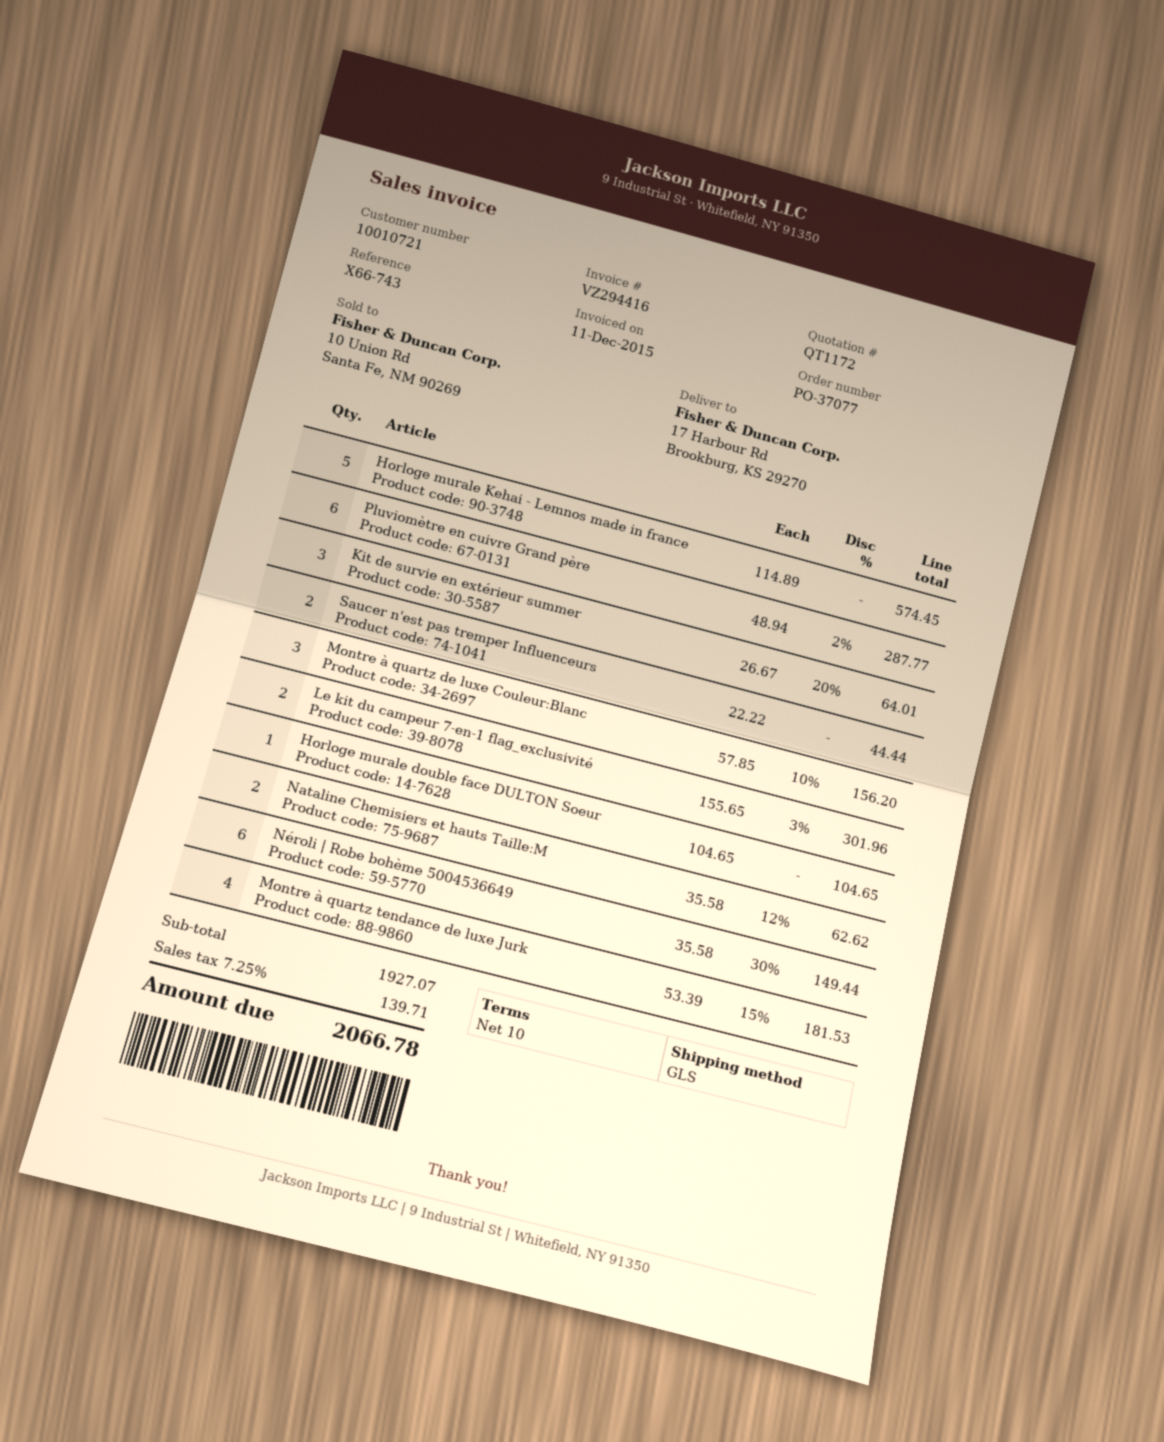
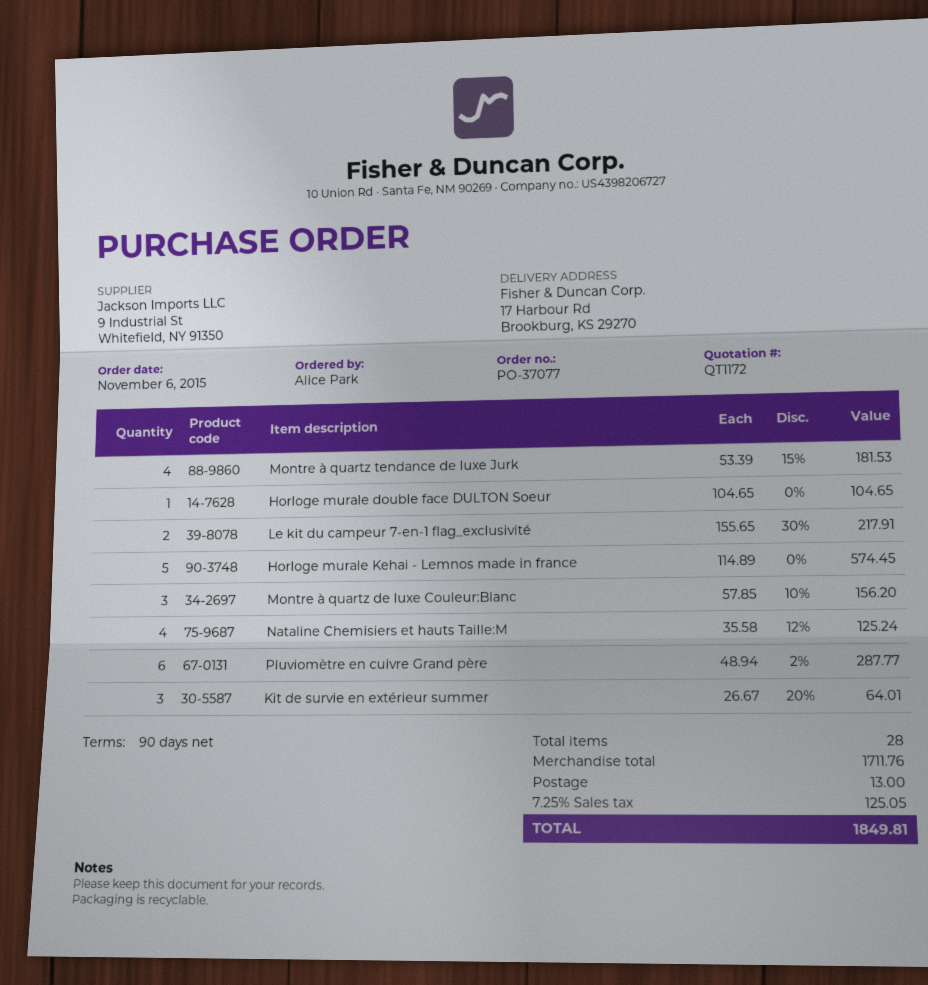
payment terms: 10 days -> 90 days
Saucer n'est pas tremper Influenceurs: 2 x 22.22 = 44.44 -> none
Le kit du campeur 7-en-1 flag_exclusivité: 2 x 155.65 - 3% = 301.96 -> 2 x 155.65 - 30% = 217.91
Nataline Chemisiers et hauts Taille:M: 2 x 35.58 - 12% = 62.62 -> 4 x 35.58 - 12% = 125.24
Néroli | Robe bohème 5004536649: 6 x 35.58 - 30% = 149.44 -> none
subtotal: 1927.07 -> 1711.76
shipping: none -> 13.00
tax: 7.25% = 139.71 -> 7.25% = 125.05
total: 2066.78 -> 1849.81

